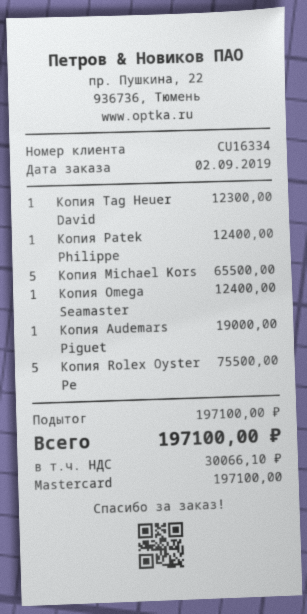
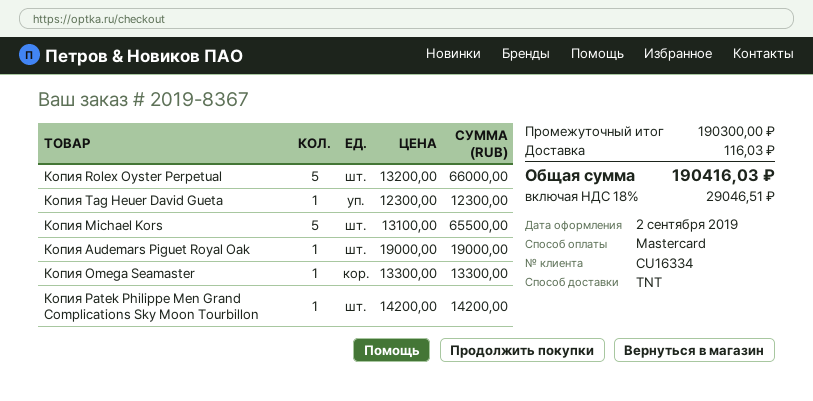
Копия Patek Philippe: 1 for 12400.00 -> 1 for 14200.00
Копия Omega Seamaster: 1 for 12400.00 -> 1 for 13300.00
Копия Rolex Oyster Pe: 5 for 75500.00 -> 5 for 66000.00
subtotal: 197100.00 -> 190300.00
shipping: none -> 116.03
tax: 30066.10 -> 29046.51
total: 197100.00 -> 190416.03

